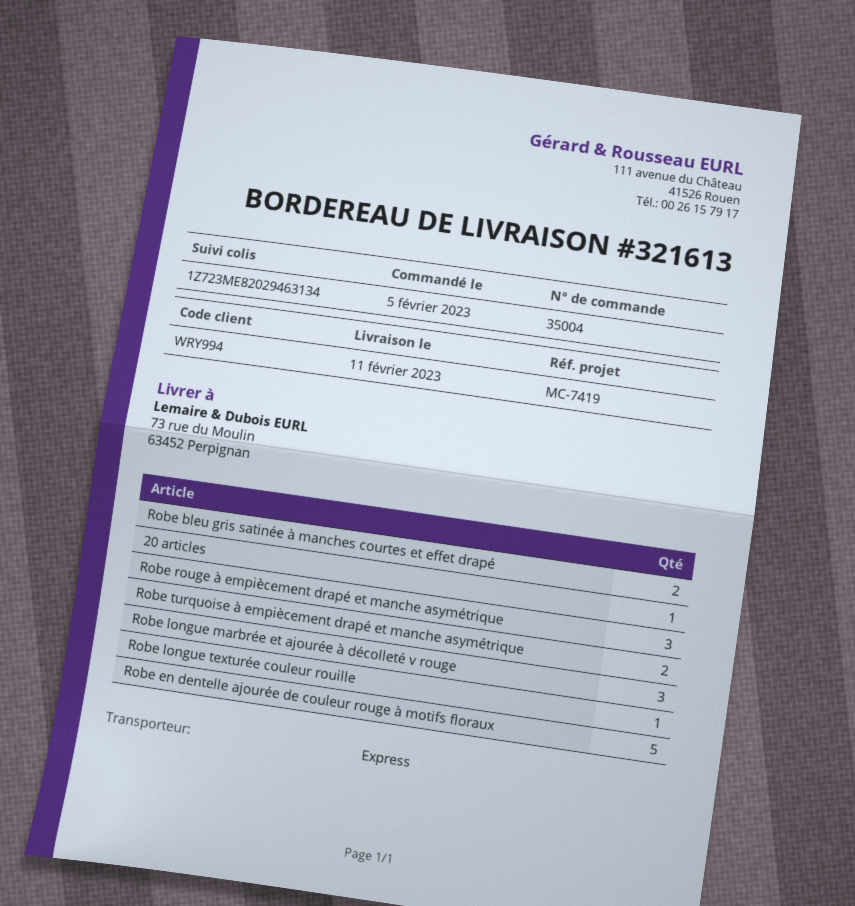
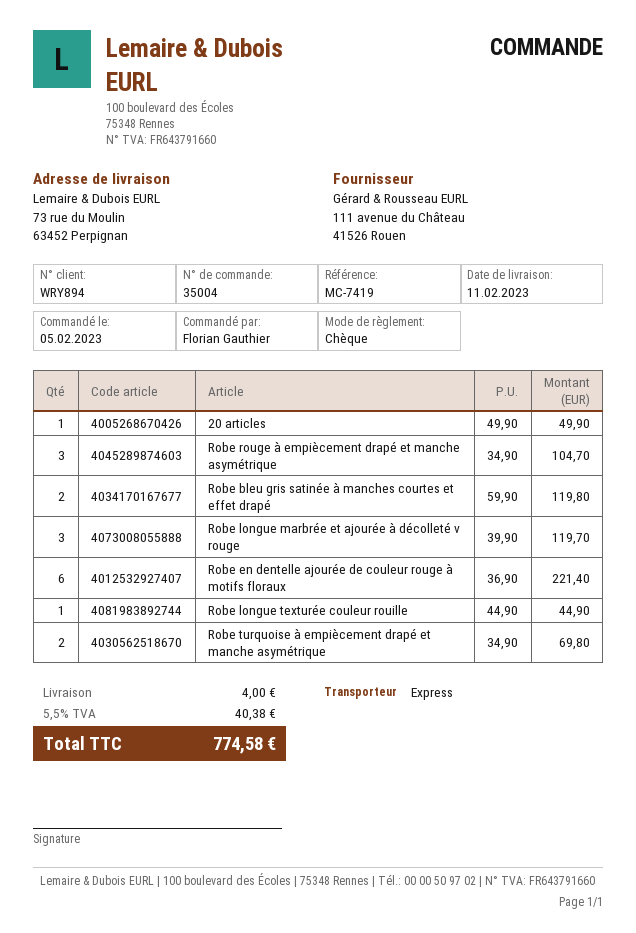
customer number: WRY994 -> WRY894
Robe en dentelle ajourée de couleur rouge à motifs floraux: 5 -> 6

